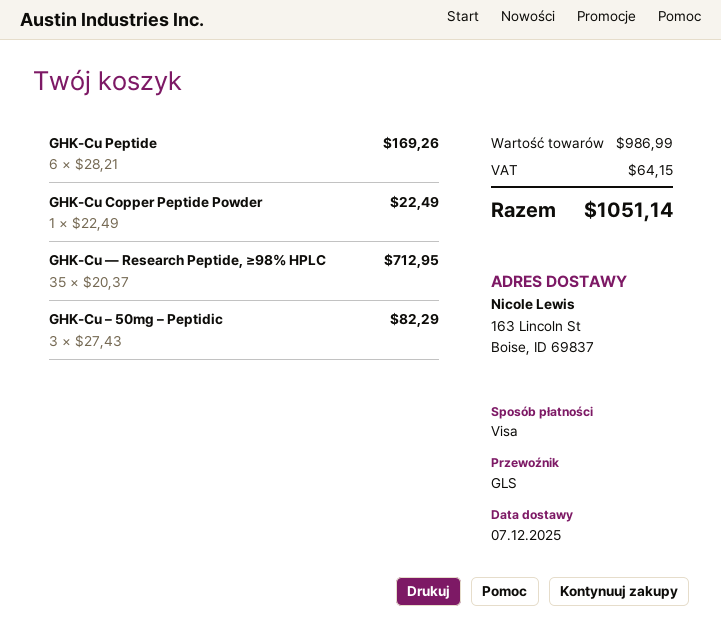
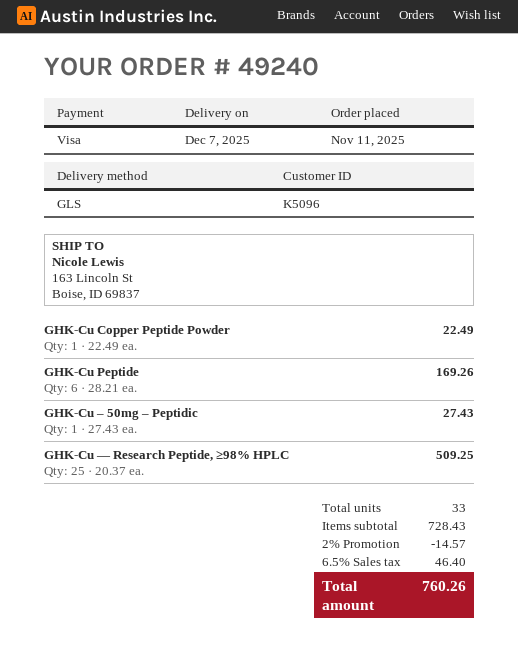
GHK-Cu — Research Peptide, ≥98% HPLC: 35 x 20.37 = 712.95 -> 25 x 20.37 = 509.25
GHK-Cu – 50mg – Peptidic: 3 x 27.43 = 82.29 -> 1 x 27.43 = 27.43
subtotal: 986.99 -> 728.43
discount: none -> 2% = 14.57
tax: 64.15 -> 46.40
total: 1051.14 -> 760.26

